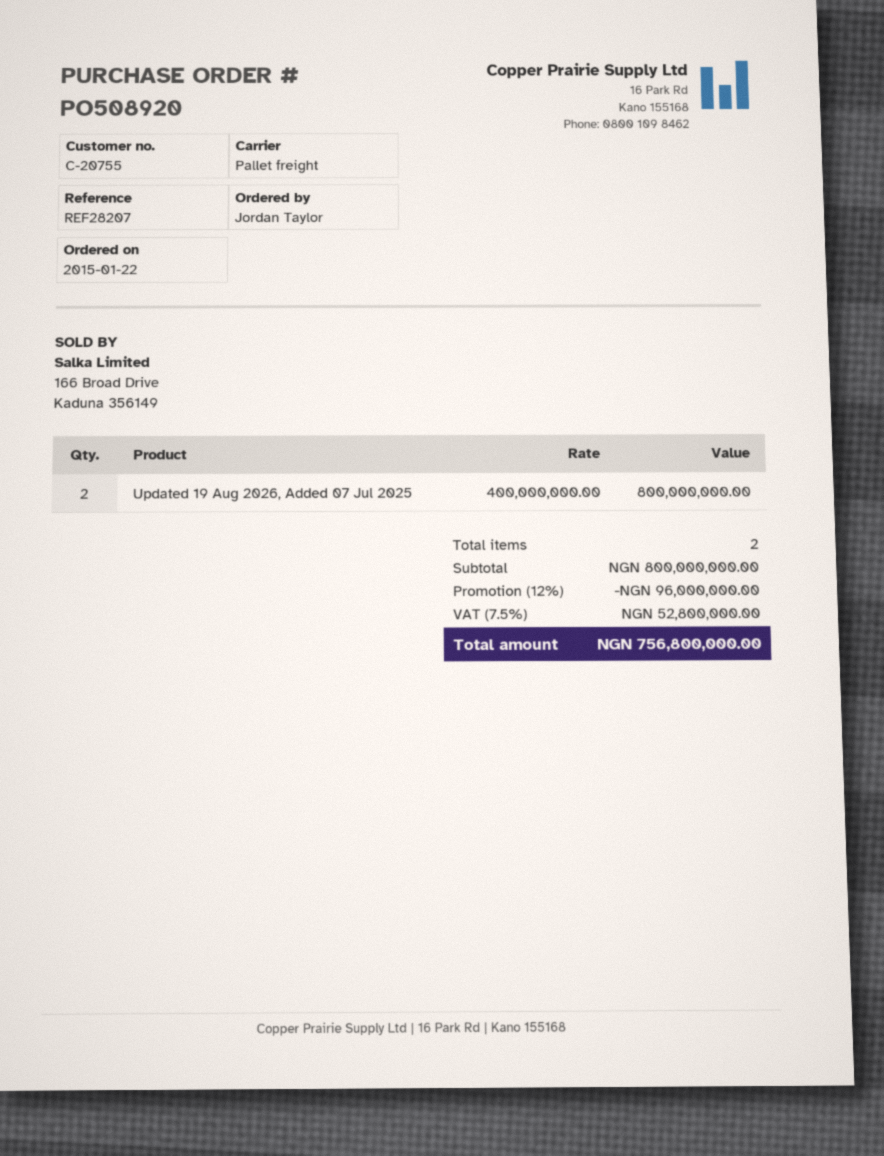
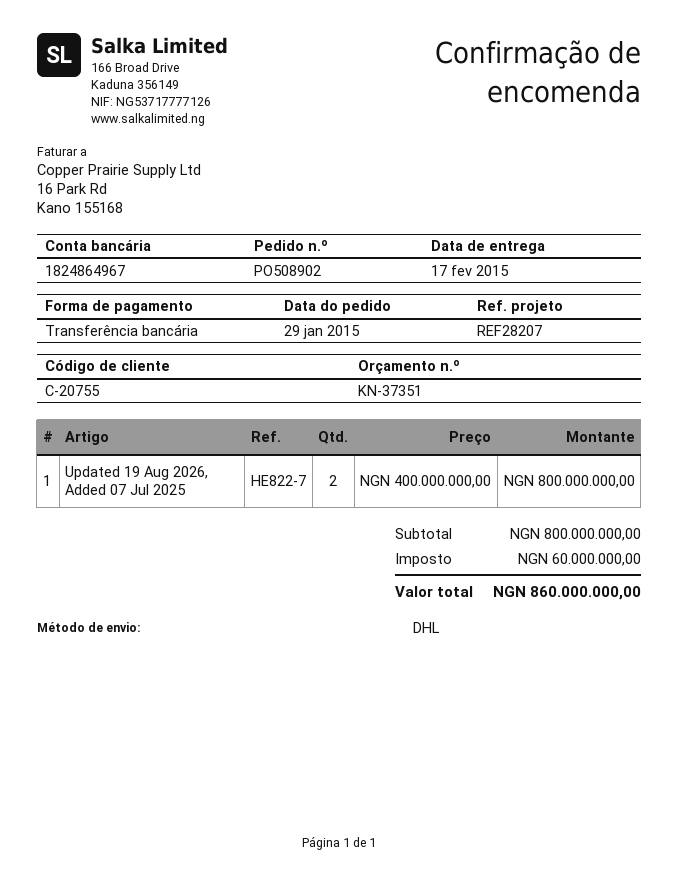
order number: PO508920 -> PO508902
order date: 2015-01-22 -> 2015-01-29
shipping method: pallet freight -> DHL
discount: 12% = 96000000.00 -> none
tax: 52800000.00 -> 60000000.00
total: 756800000.00 -> 860000000.00

